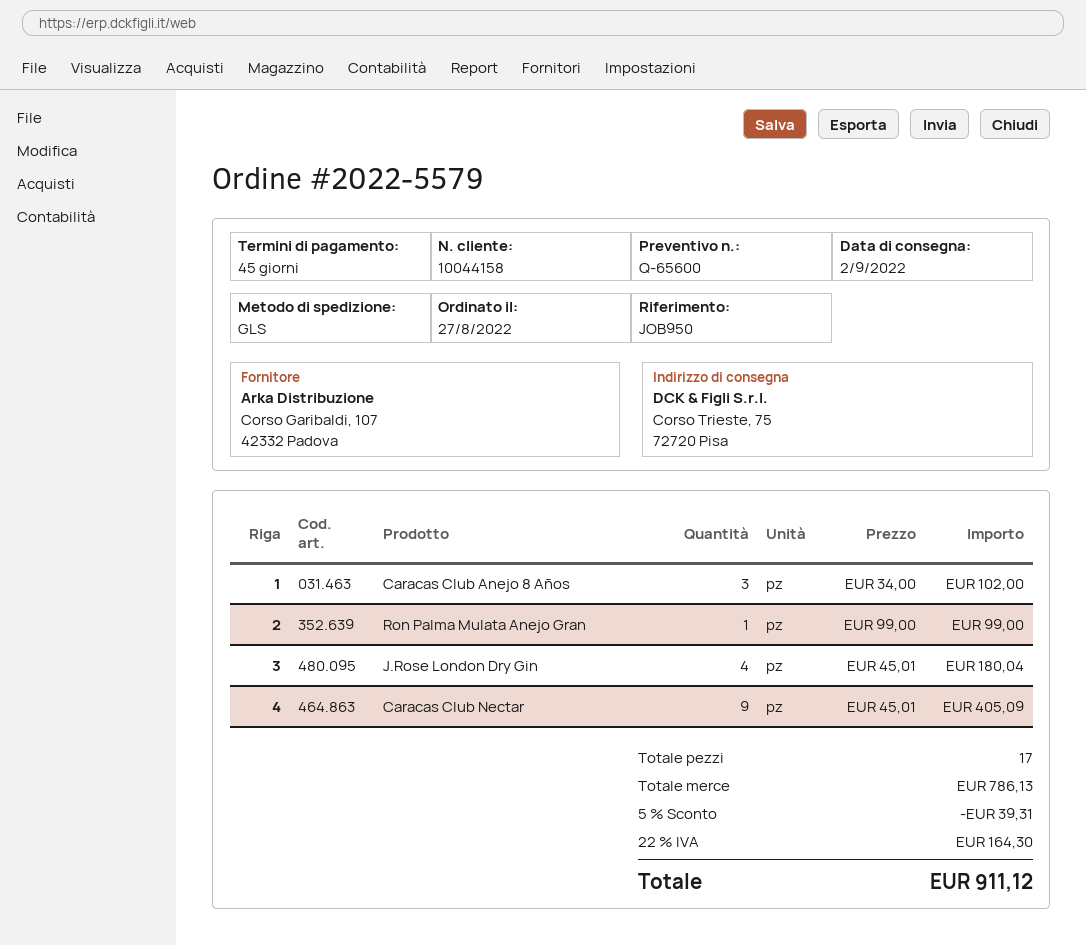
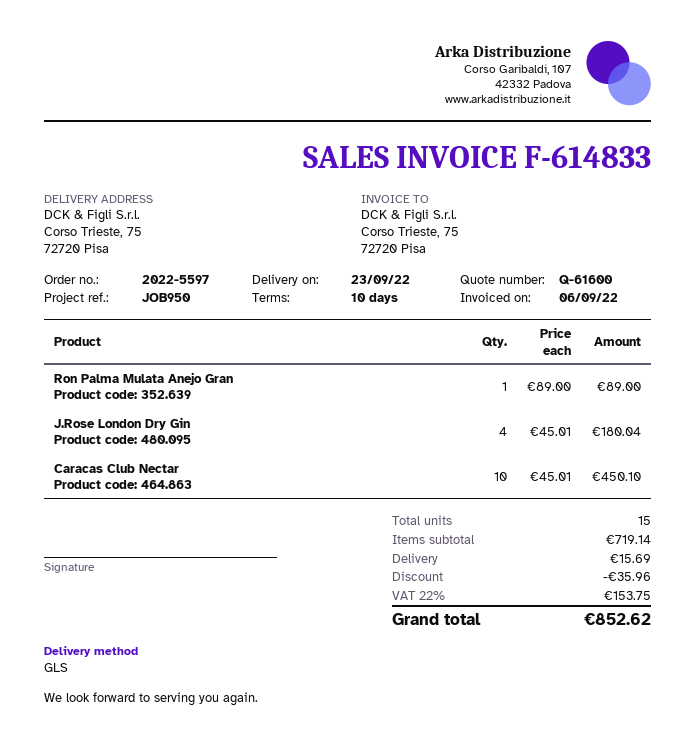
quote number: Q-65600 -> Q-61600
order number: 2022-5579 -> 2022-5597
delivery date: 2022-09-02 -> 2022-09-23
payment terms: 45 days -> 10 days
Caracas Club Anejo 8 Años: 3 x 34.00 = 102.00 -> none
Ron Palma Mulata Anejo Gran: 1 x 99.00 = 99.00 -> 1 x 89.00 = 89.00
Caracas Club Nectar: 9 x 45.01 = 405.09 -> 10 x 45.01 = 450.10
total quantity: 17 -> 15
subtotal: 786.13 -> 719.14
discount: 39.31 -> 35.96
shipping: none -> 15.69
tax: 22% = 164.30 -> 22% = 153.75
total: 911.12 -> 852.62

